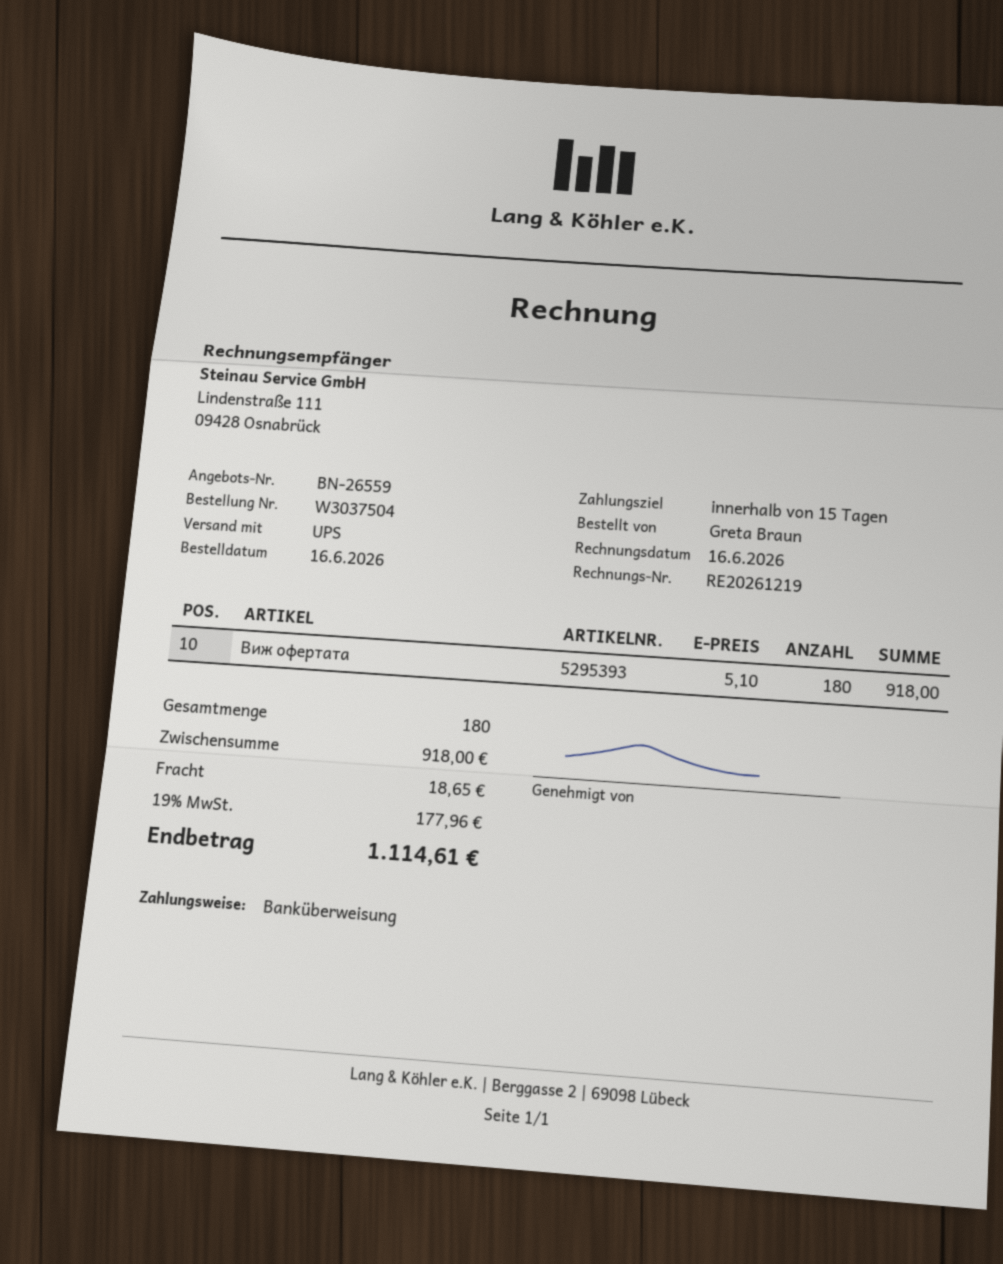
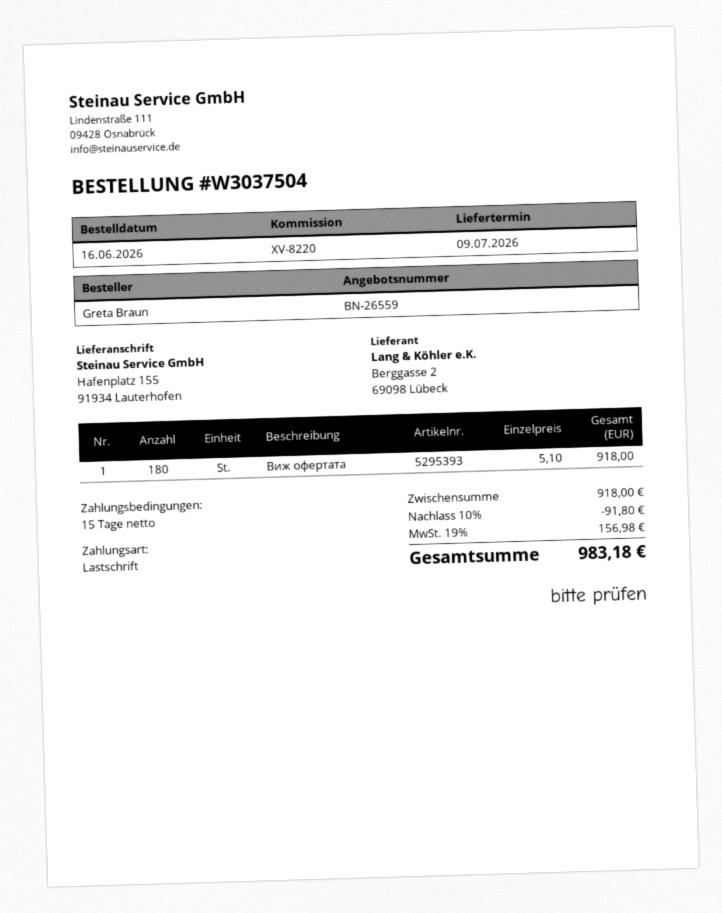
payment method: bank transfer -> direct debit
discount: none -> 10% = 91.80
shipping: 18.65 -> none
tax: 19% = 177.96 -> 19% = 156.98
total: 1114.61 -> 983.18

